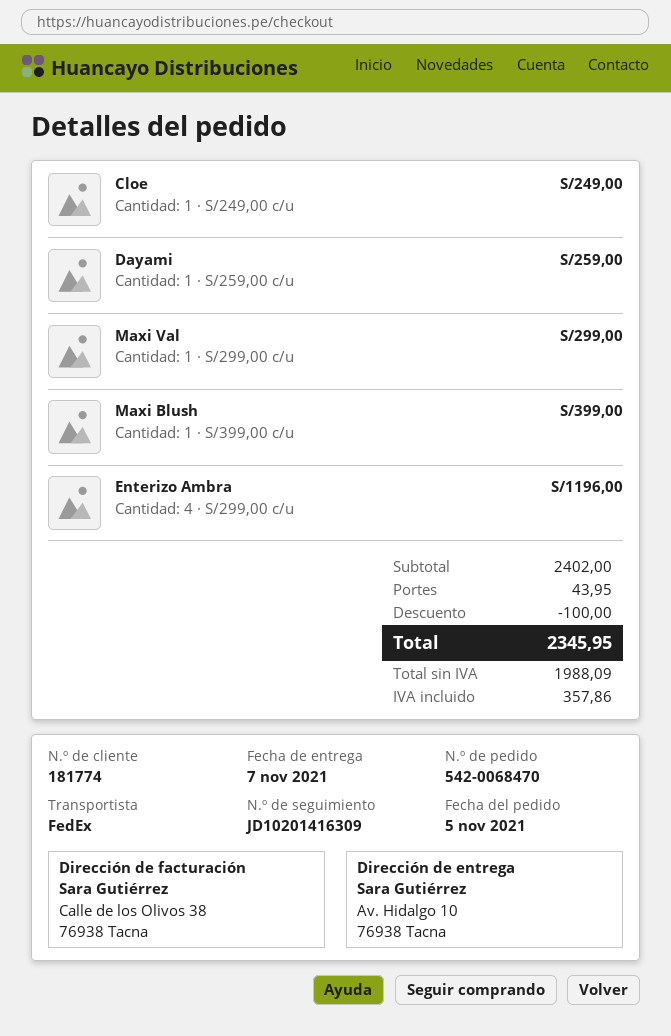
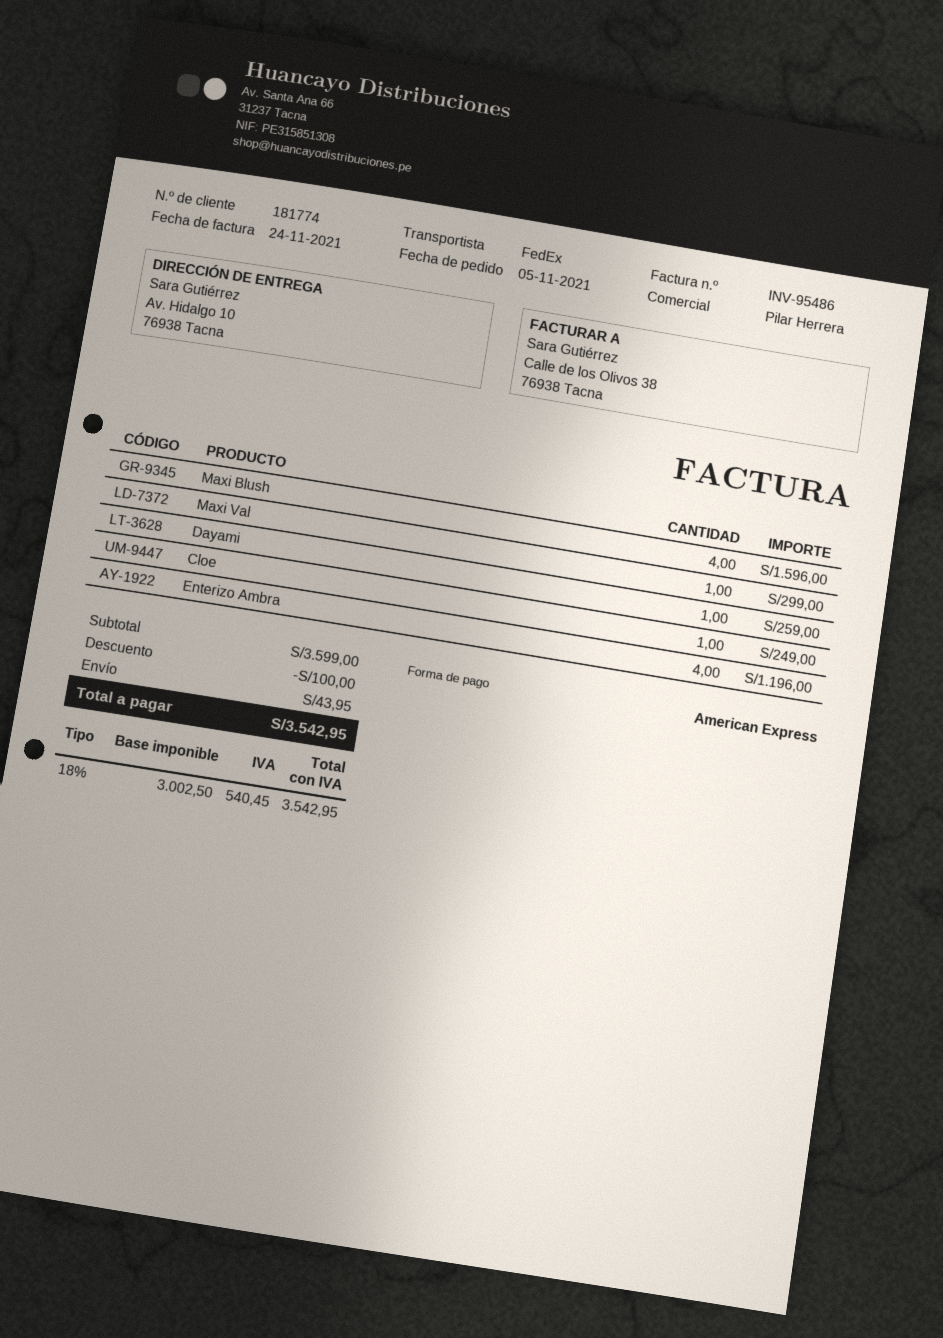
Maxi Blush: 1 for 399.00 -> 4 for 1596.00
subtotal: 2402.00 -> 3599.00
net: 1988.09 -> 3002.50
tax: 357.86 -> 540.45
total: 2345.95 -> 3542.95

